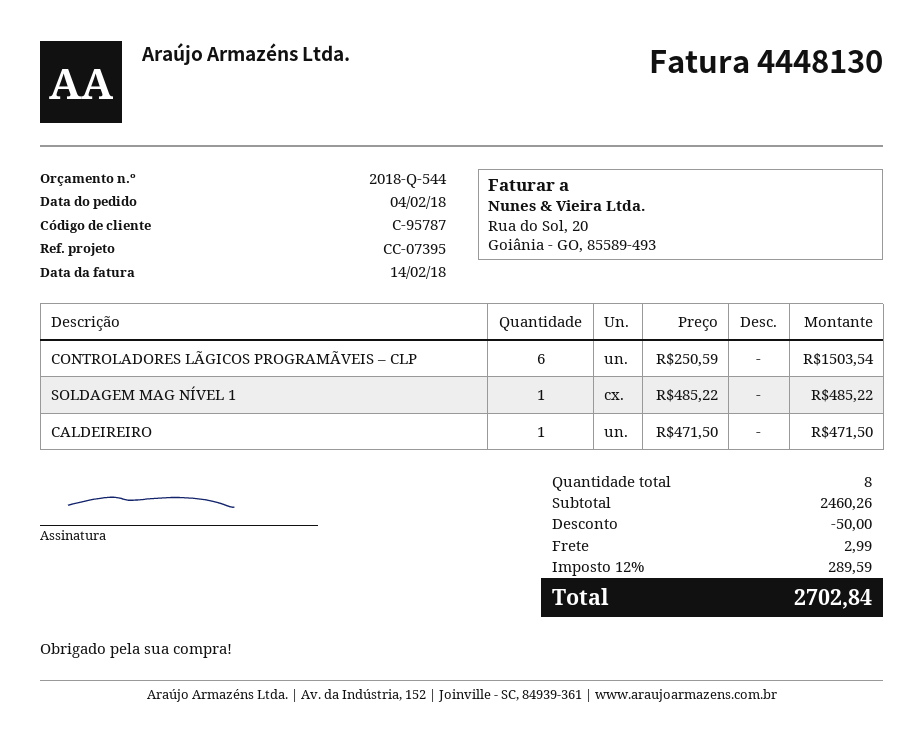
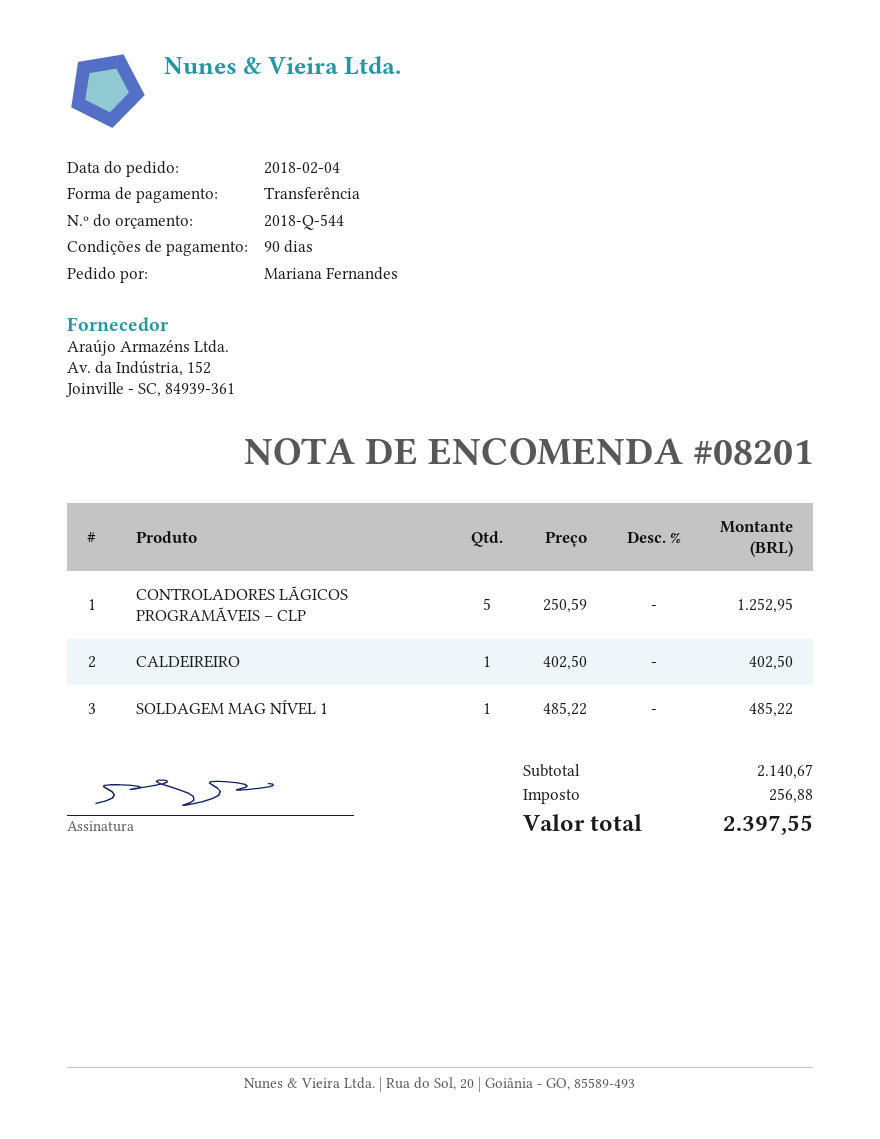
CONTROLADORES LÃGICOS PROGRAMÃVEIS – CLP: 6 x 250.59 = 1503.54 -> 5 x 250.59 = 1252.95
CALDEIREIRO: 1 x 471.50 = 471.50 -> 1 x 402.50 = 402.50
subtotal: 2460.26 -> 2140.67
discount: 50.00 -> none
shipping: 2.99 -> none
tax: 289.59 -> 256.88
total: 2702.84 -> 2397.55

